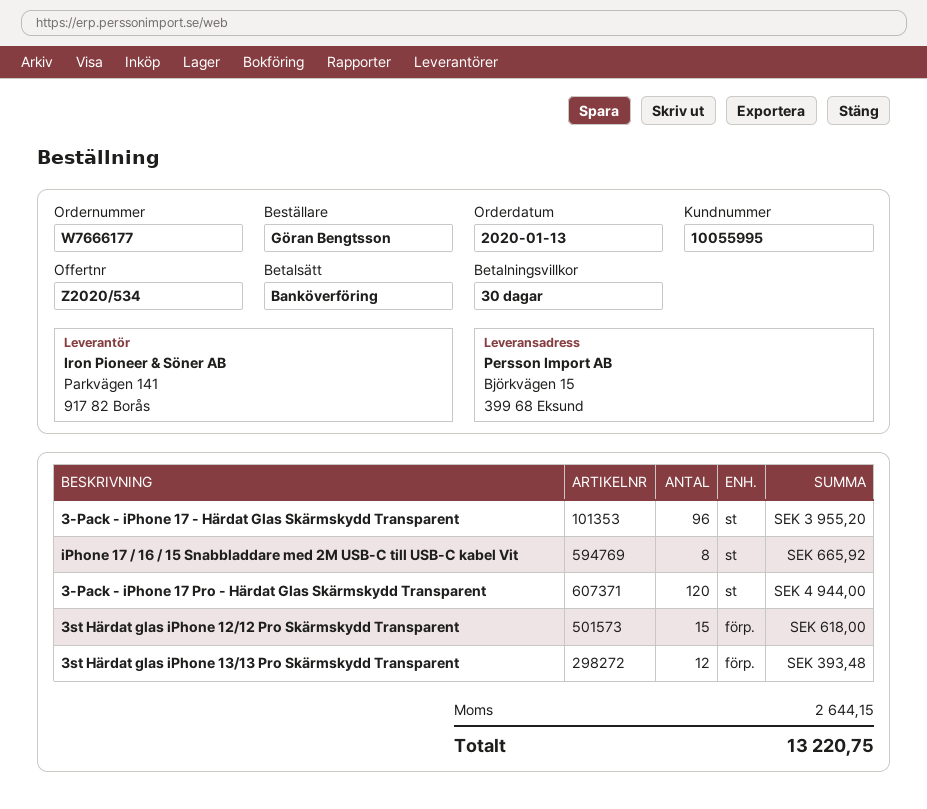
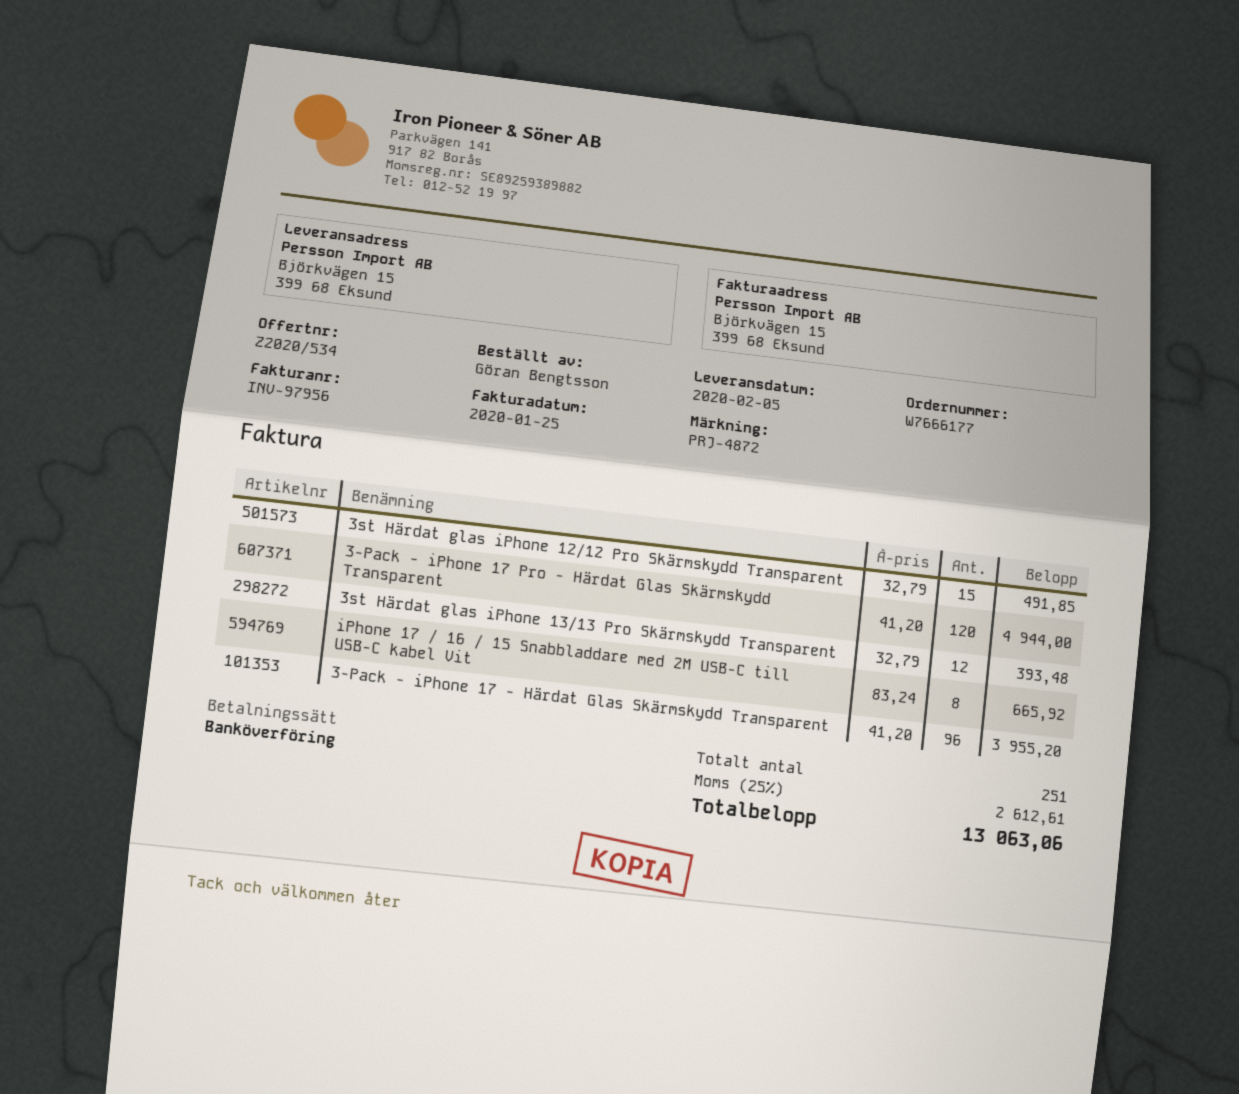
3st Härdat glas iPhone 12/12 Pro Skärmskydd Transparent: 15 for 618.00 -> 15 for 491.85
tax: 2644.15 -> 2612.61
total: 13220.75 -> 13063.06

